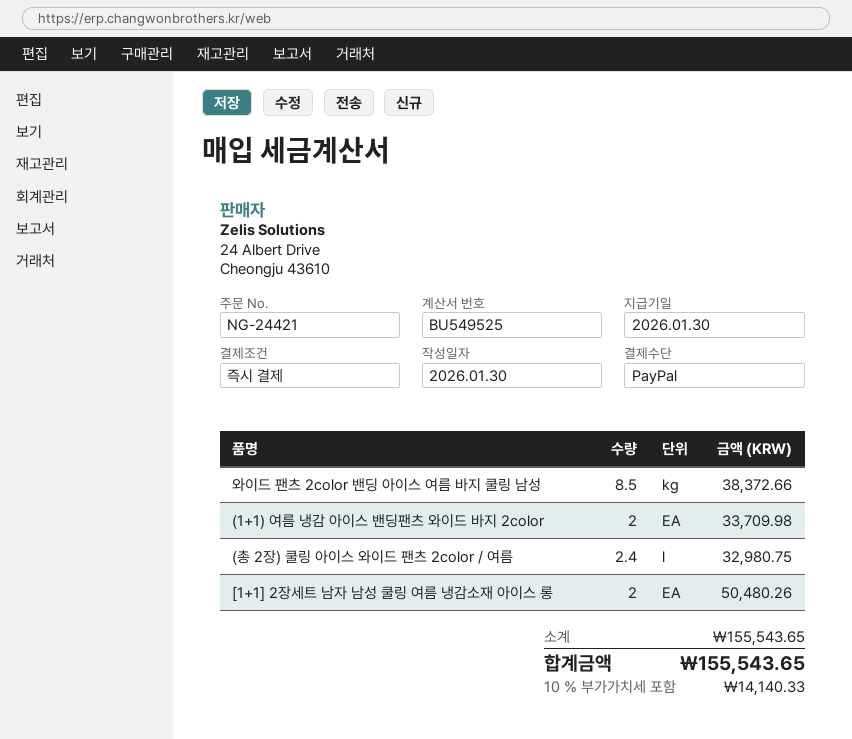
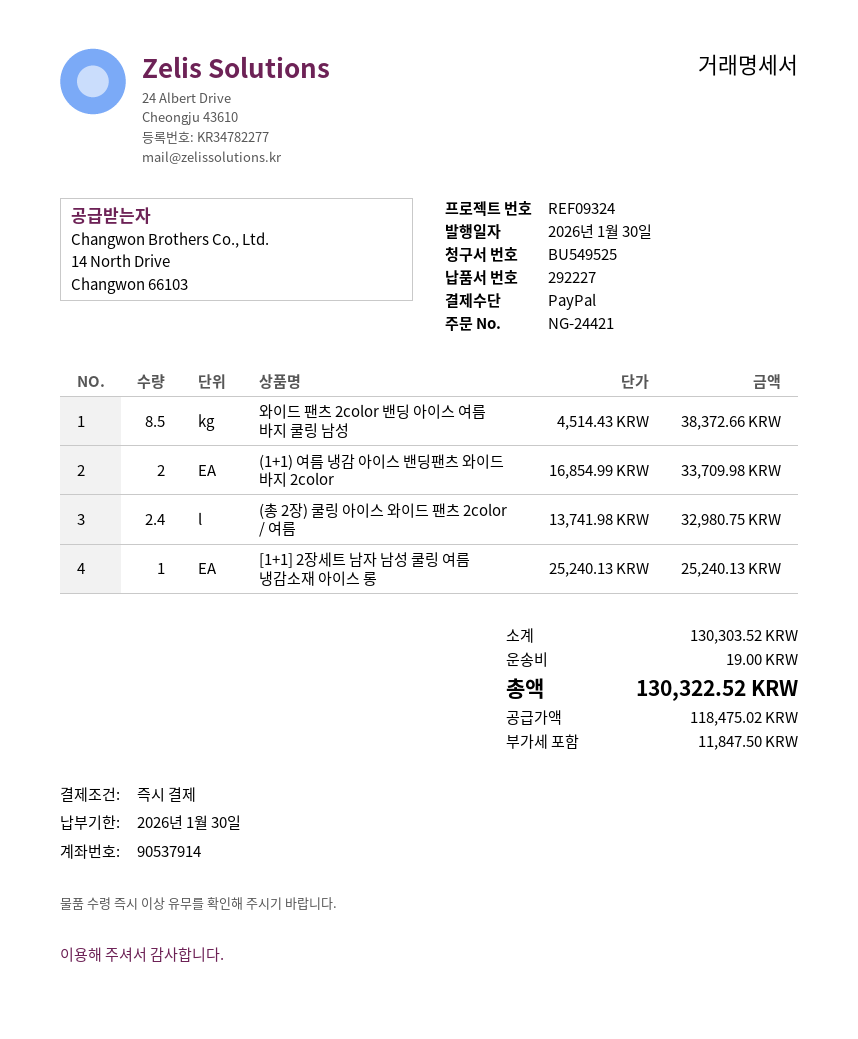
[1+1] 2장세트 남자 남성 쿨링 여름 냉감소재 아이스 롱: 2 for 50480.26 -> 1 for 25240.13
subtotal: 155543.65 -> 130303.52
shipping: none -> 19.00
tax: 14140.33 -> 11847.50
total: 155543.65 -> 130322.52

